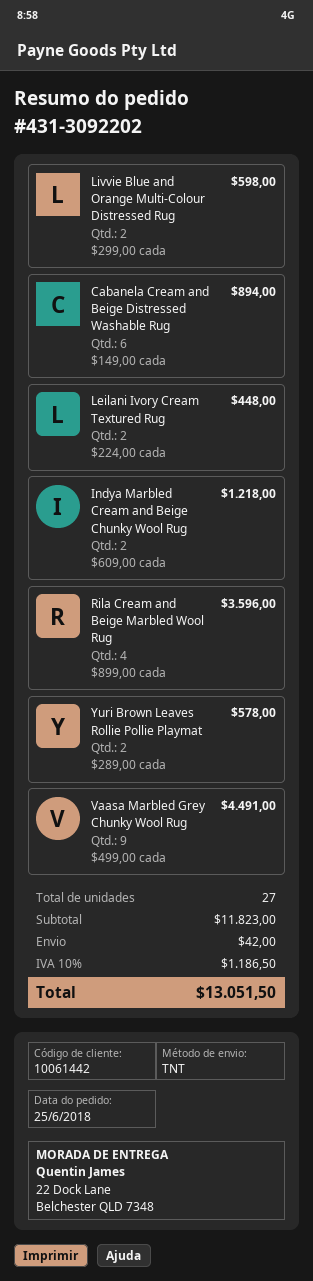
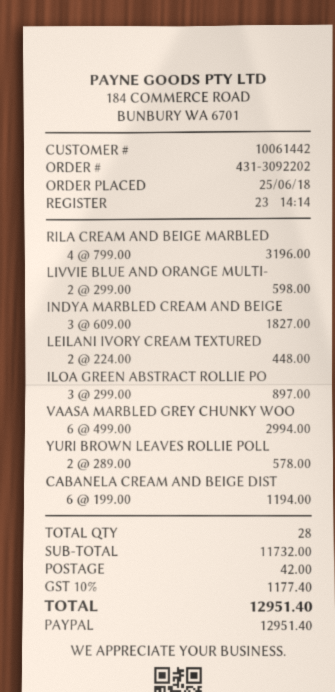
Cabanela Cream and Beige Distressed Washable Rug: 6 x 149.00 = 894.00 -> 6 x 199.00 = 1194.00
Indya Marbled Cream and Beige Chunky Wool Rug: 2 x 609.00 = 1218.00 -> 3 x 609.00 = 1827.00
Rila Cream and Beige Marbled Wool Rug: 4 x 899.00 = 3596.00 -> 4 x 799.00 = 3196.00
Vaasa Marbled Grey Chunky Wool Rug: 9 x 499.00 = 4491.00 -> 6 x 499.00 = 2994.00
ILOA GREEN ABSTRACT ROLLIE PO: none -> 3 x 299.00 = 897.00
total quantity: 27 -> 28
subtotal: 11823.00 -> 11732.00
tax: 10% = 1186.50 -> 10% = 1177.40
total: 13051.50 -> 12951.40

